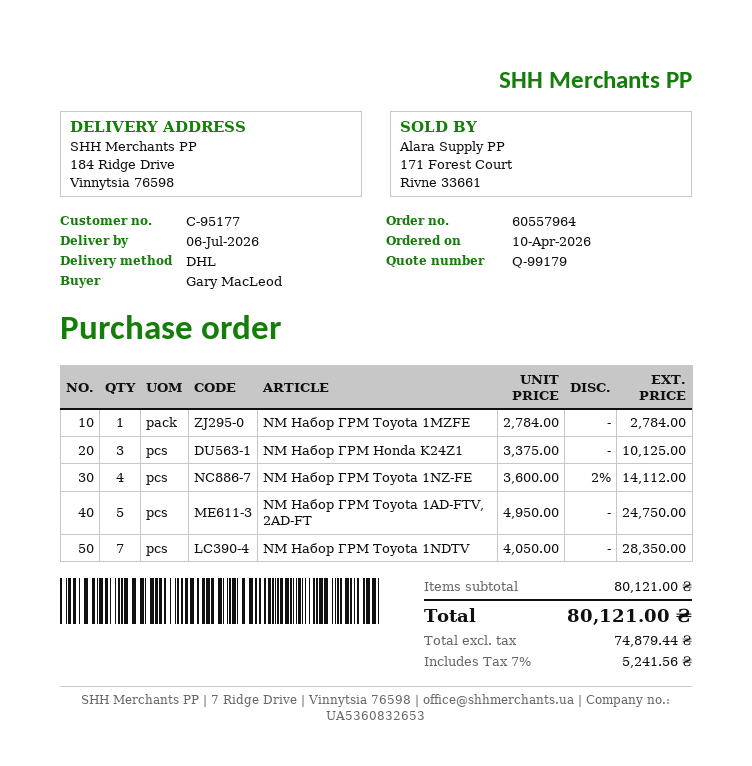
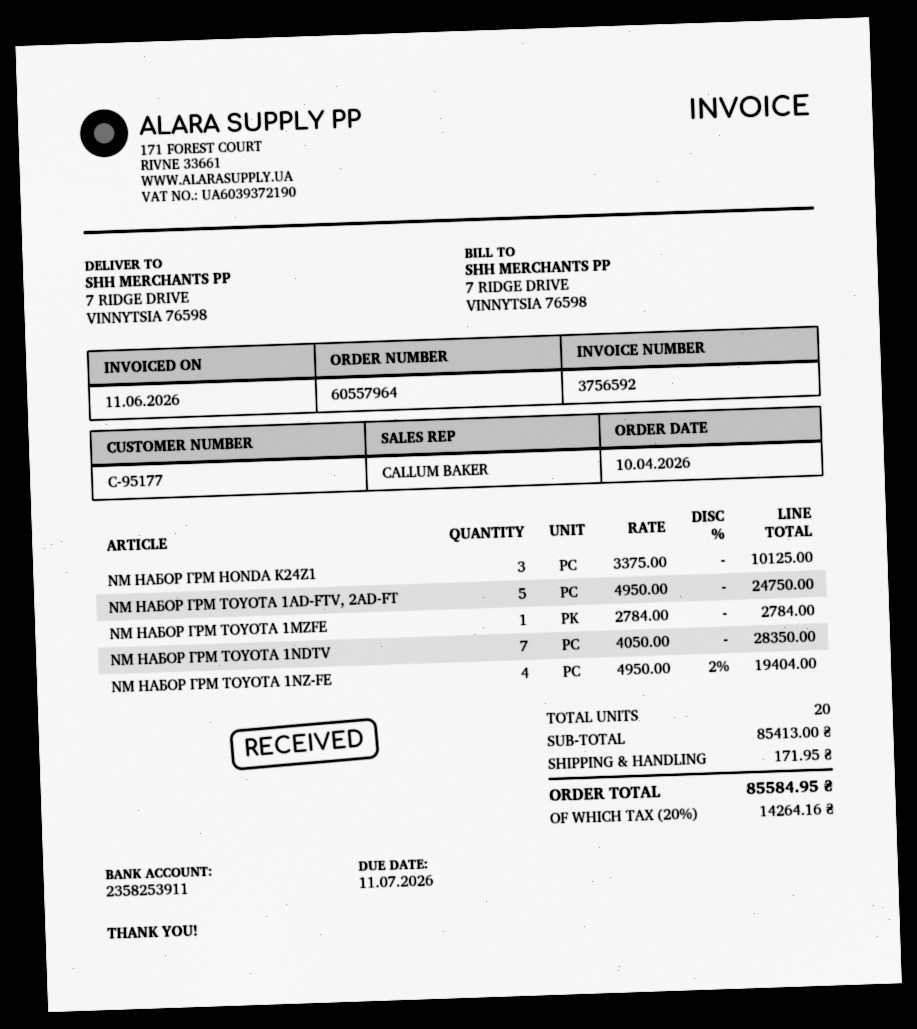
ship to: 184 Ridge Drive, Vinnytsia 76598 -> 7 RIDGE DRIVE, VINNYTSIA 76598
NM Набор ГРМ Toyota 1NZ-FE: 4 x 3600.00 - 2% = 14112.00 -> 4 x 4950.00 - 2% = 19404.00
subtotal: 80121.00 -> 85413.00
shipping: none -> 171.95
tax: 7% = 5241.56 -> 20% = 14264.16
total: 80121.00 -> 85584.95

